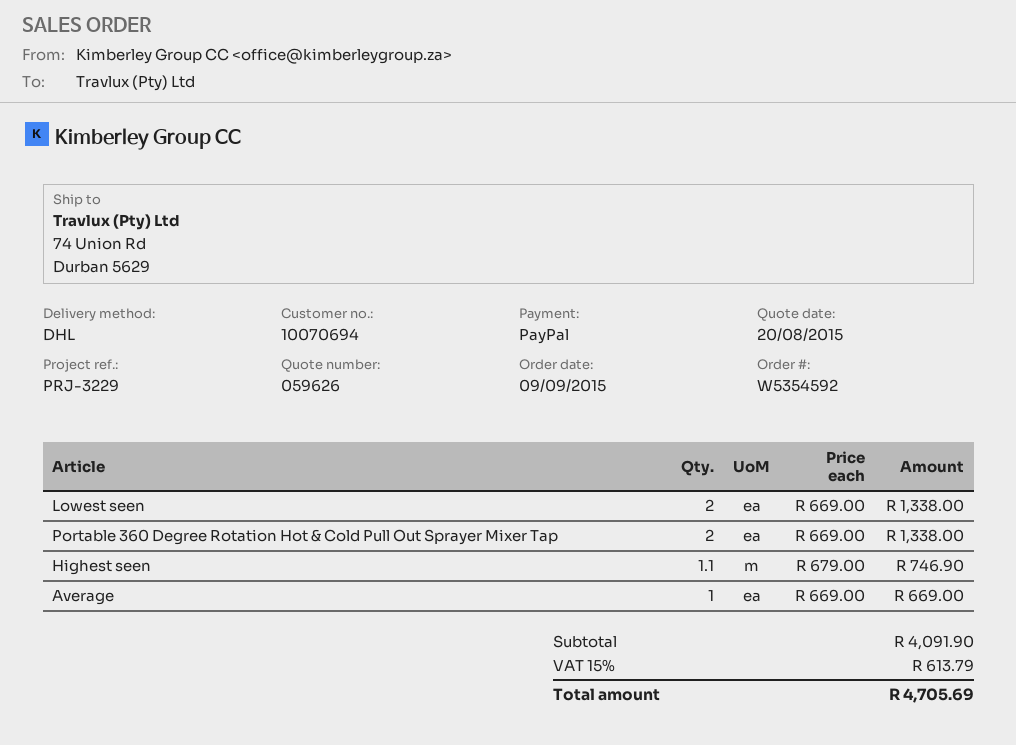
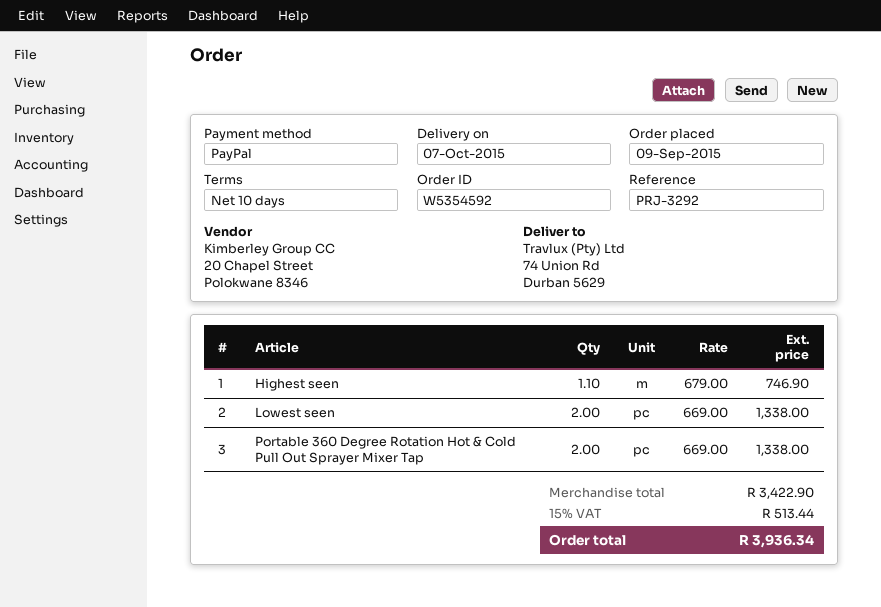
reference: PRJ-3229 -> PRJ-3292
Average: 1 x 669.00 = 669.00 -> none
subtotal: 4091.90 -> 3422.90
tax: 15% = 613.79 -> 15% = 513.44
total: 4705.69 -> 3936.34

